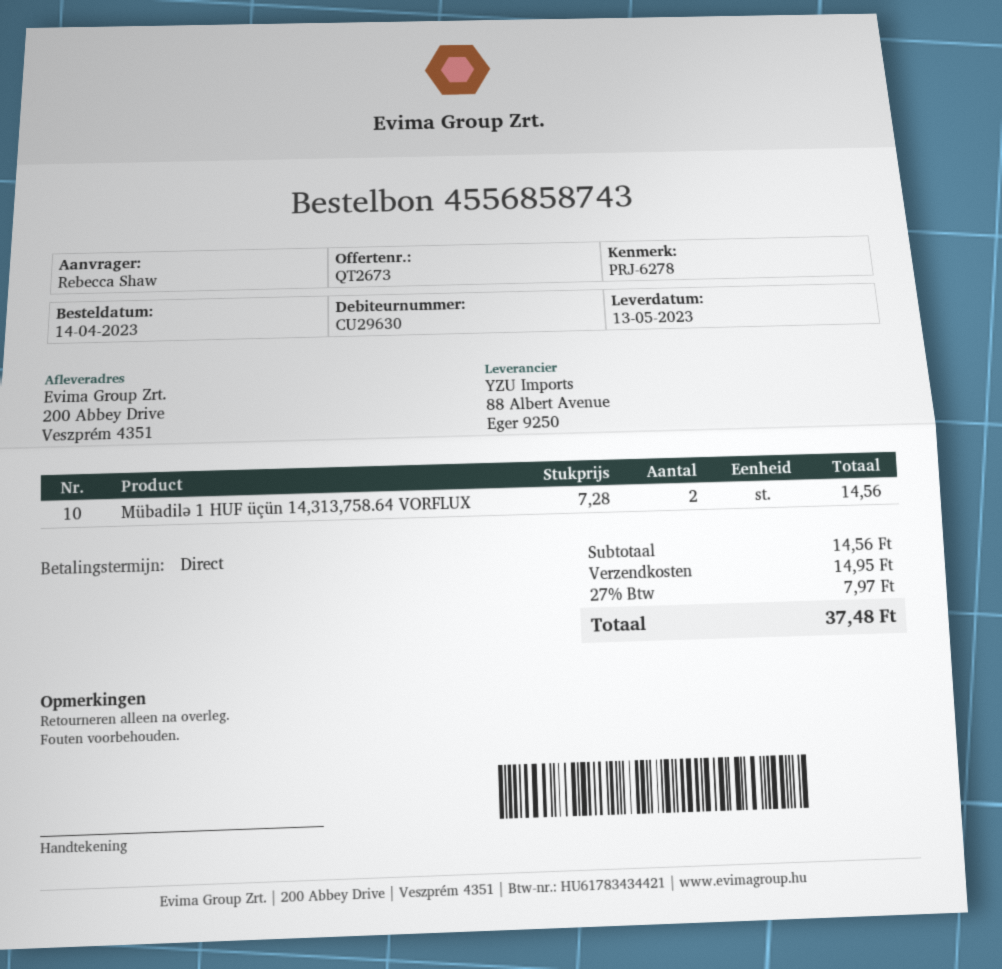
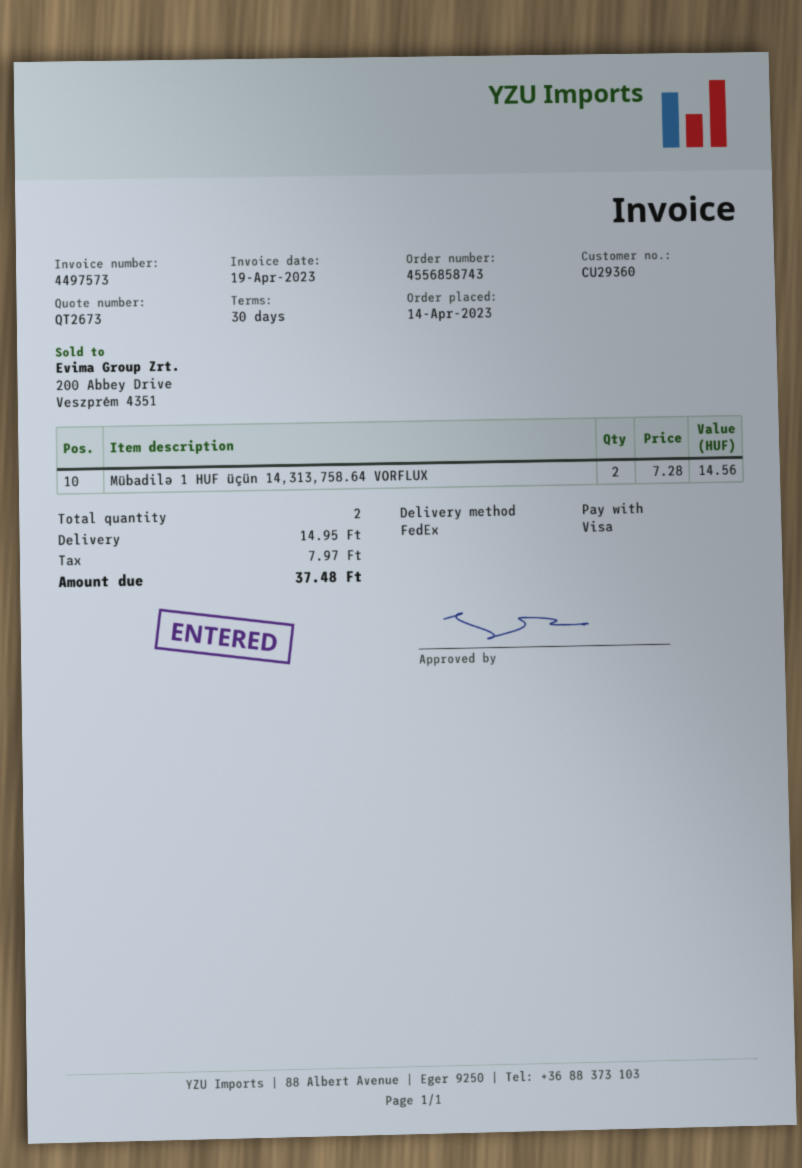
payment terms: on receipt -> 30 days
customer number: CU29630 -> CU29360

